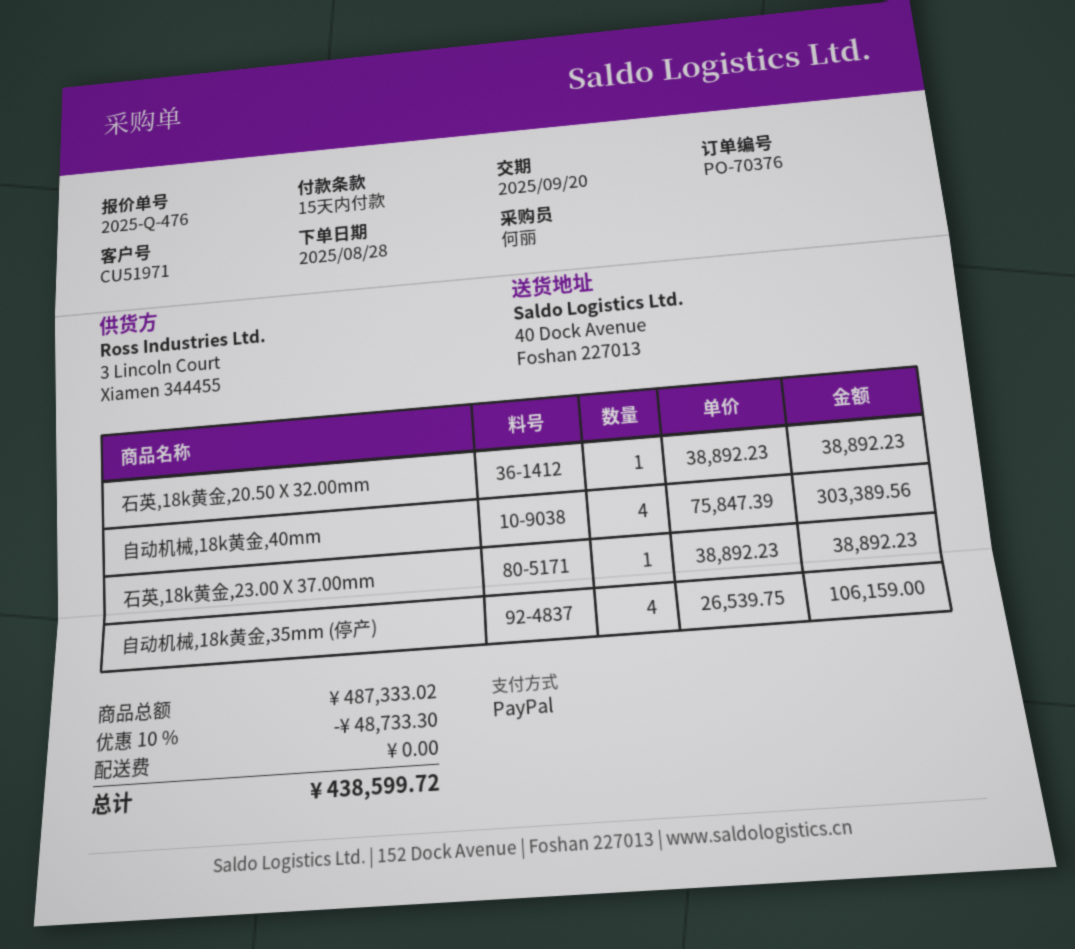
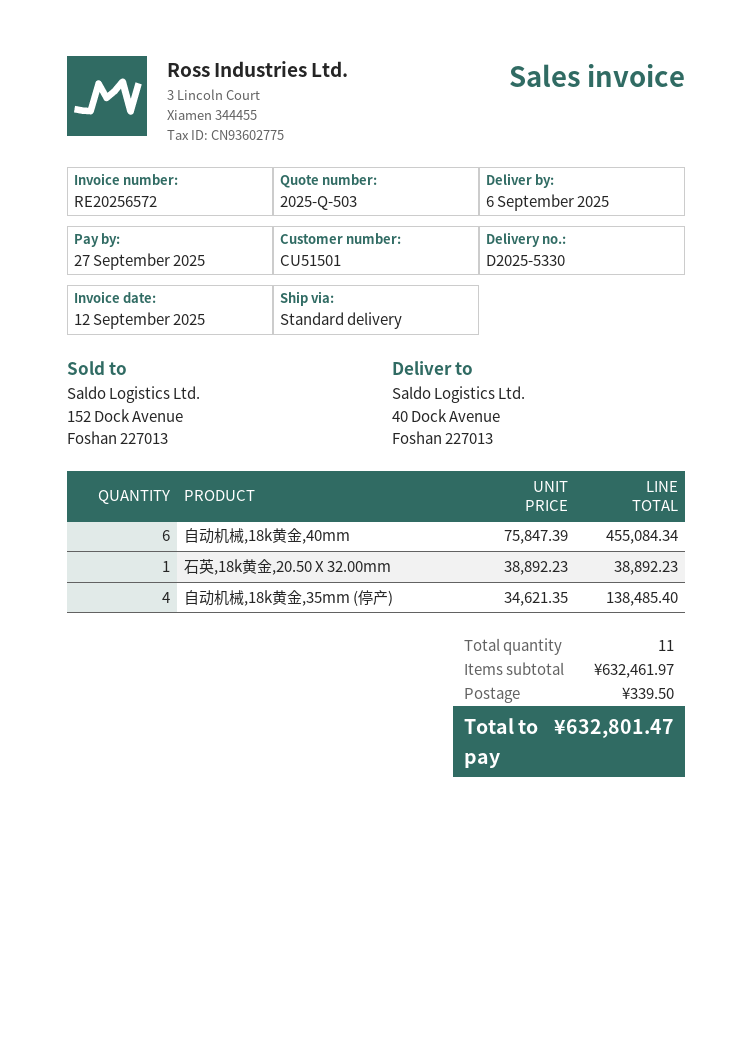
quote number: 2025-Q-476 -> 2025-Q-503
delivery date: 2025-09-20 -> 2025-09-06
customer number: CU51971 -> CU51501
自动机械,18k黄金,40mm: 4 x 75847.39 = 303389.56 -> 6 x 75847.39 = 455084.34
石英,18k黄金,23.00 X 37.00mm: 1 x 38892.23 = 38892.23 -> none
自动机械,18k黄金,35mm (停产): 4 x 26539.75 = 106159.00 -> 4 x 34621.35 = 138485.40
subtotal: 487333.02 -> 632461.97
discount: 10% = 48733.30 -> none
shipping: 0.00 -> 339.50
total: 438599.72 -> 632801.47

